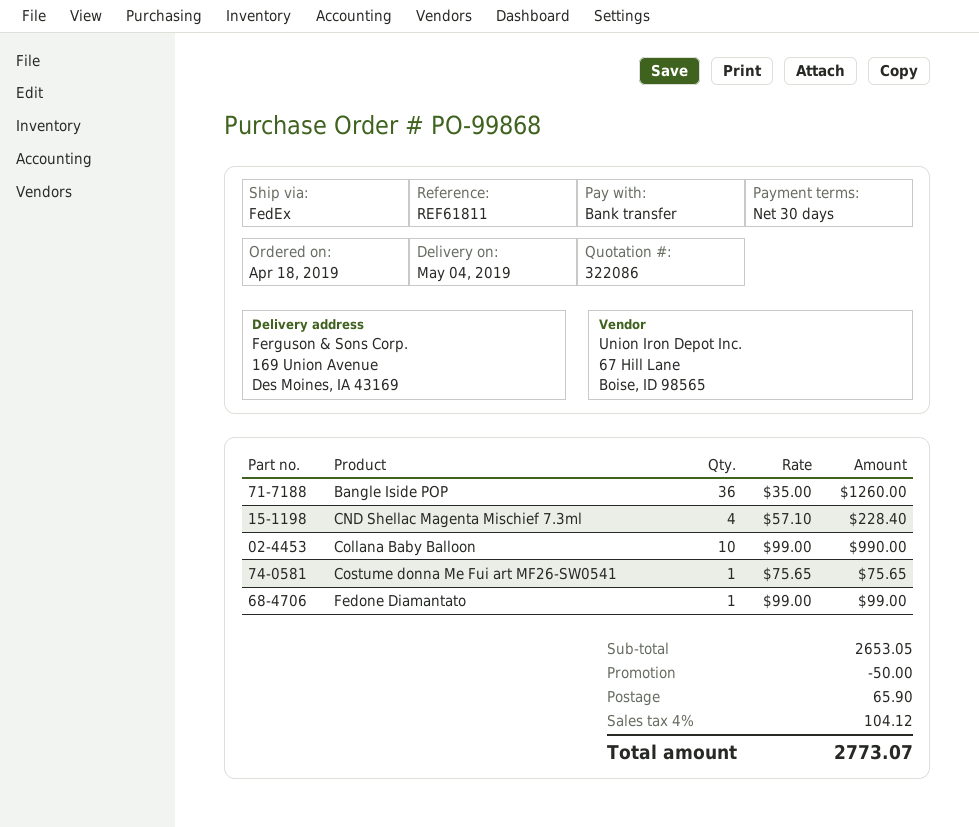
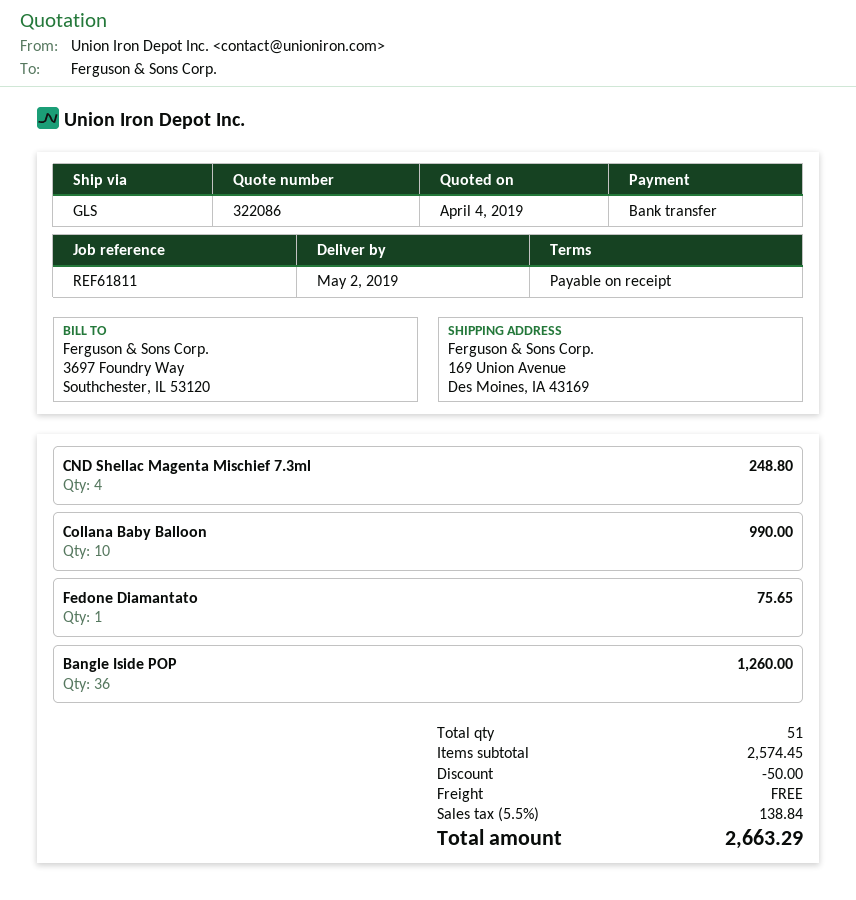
delivery date: 2019-05-04 -> 2019-05-02
payment terms: 30 days -> on receipt
shipping method: FedEx -> GLS
CND Shellac Magenta Mischief 7.3ml: 4 for 228.40 -> 4 for 248.80
Costume donna Me Fui art MF26-SW0541: 1 for 75.65 -> none
Fedone Diamantato: 1 for 99.00 -> 1 for 75.65
subtotal: 2653.05 -> 2574.45
shipping: 65.90 -> 0.00
tax: 4% = 104.12 -> 5.5% = 138.84
total: 2773.07 -> 2663.29

